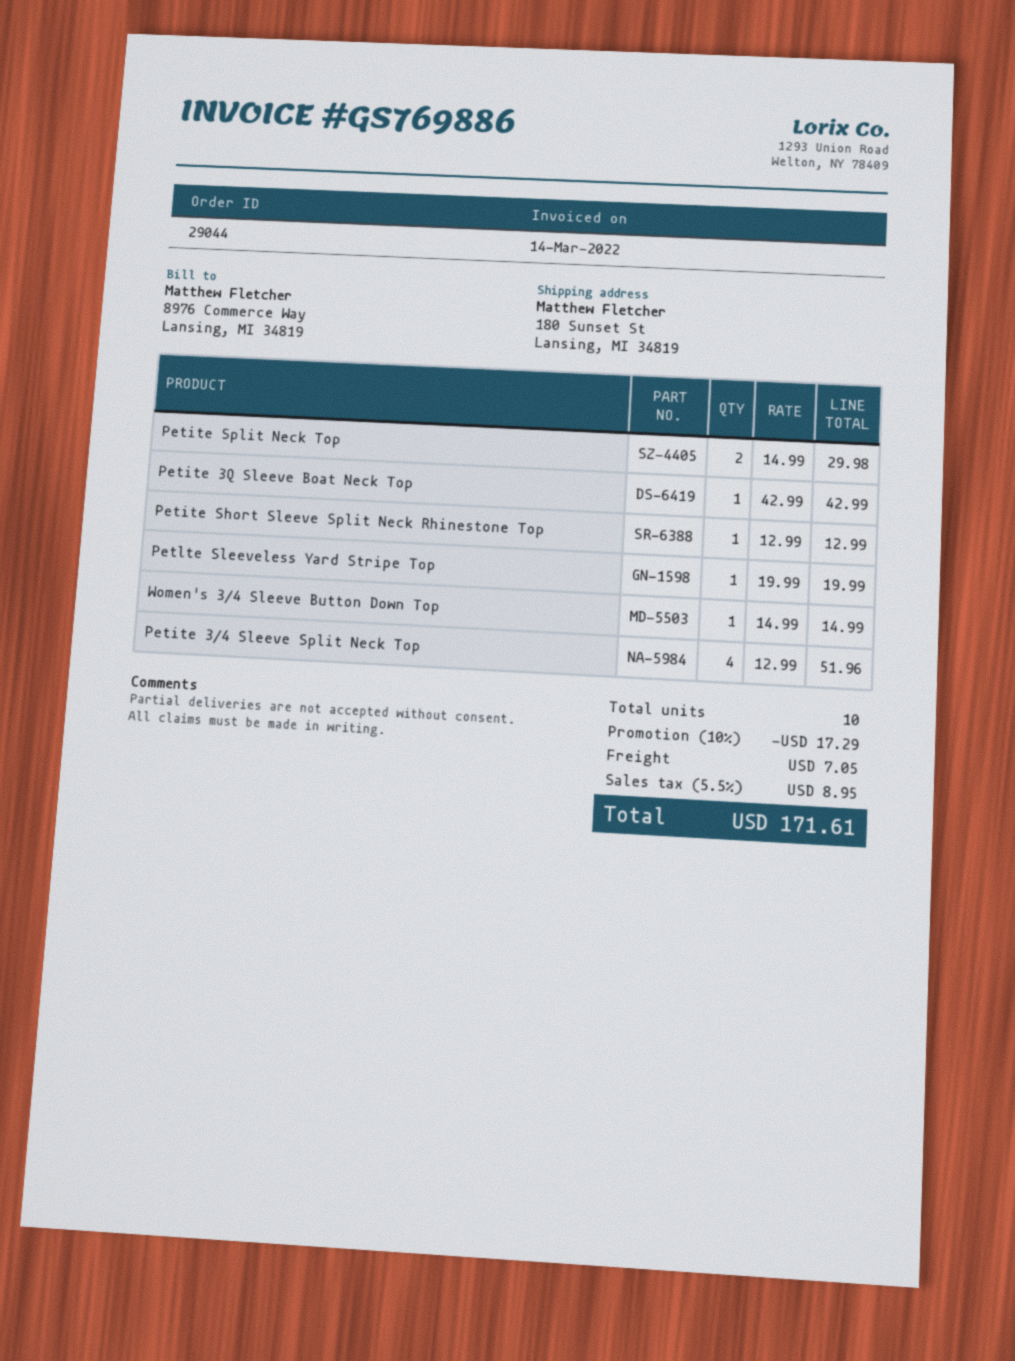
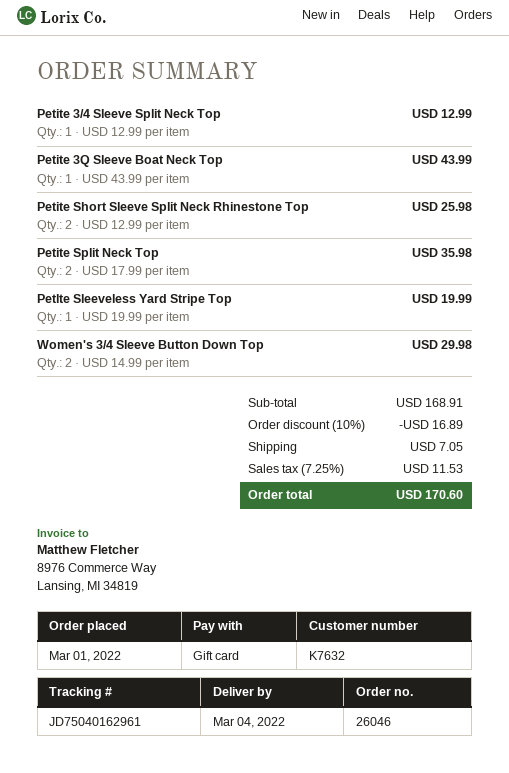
order number: 29044 -> 26046
Petite Split Neck Top: 2 x 14.99 = 29.98 -> 2 x 17.99 = 35.98
Petite 3Q Sleeve Boat Neck Top: 1 x 42.99 = 42.99 -> 1 x 43.99 = 43.99
Petite Short Sleeve Split Neck Rhinestone Top: 1 x 12.99 = 12.99 -> 2 x 12.99 = 25.98
Women's 3/4 Sleeve Button Down Top: 1 x 14.99 = 14.99 -> 2 x 14.99 = 29.98
Petite 3/4 Sleeve Split Neck Top: 4 x 12.99 = 51.96 -> 1 x 12.99 = 12.99
discount: 10% = 17.29 -> 10% = 16.89
tax: 5.5% = 8.95 -> 7.25% = 11.53
total: 171.61 -> 170.60

